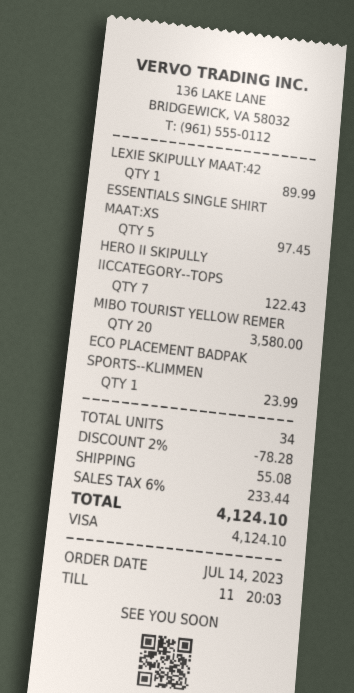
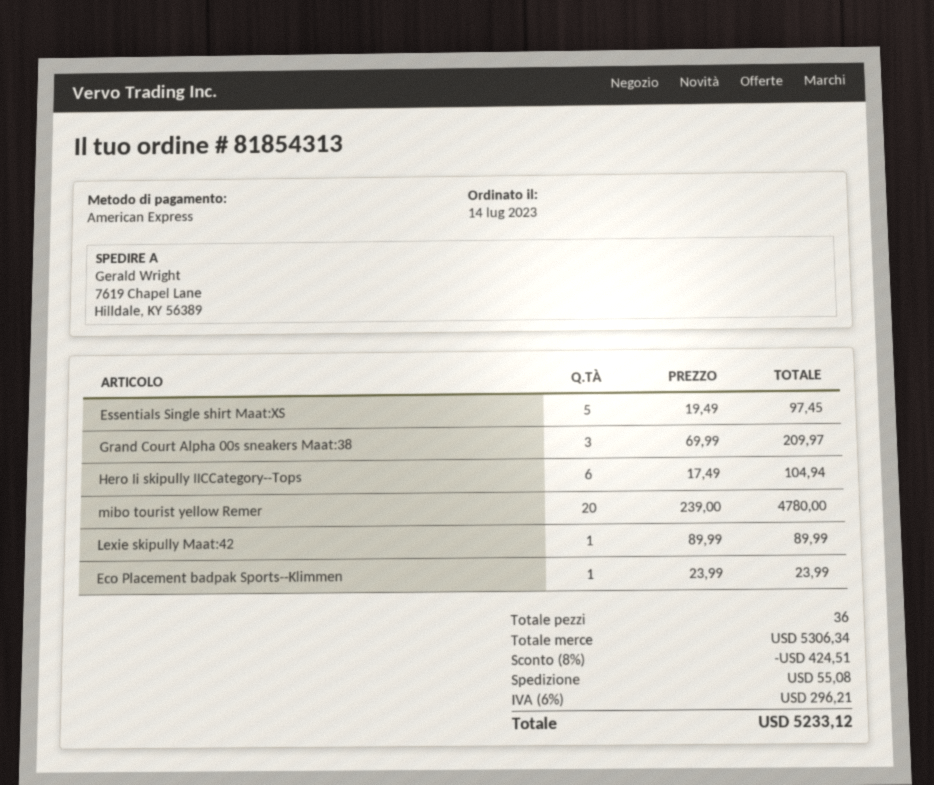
payment method: Visa -> American Express
HERO II SKIPULLY IICCATEGORY--TOPS: 7 for 122.43 -> 6 for 104.94
MIBO TOURIST YELLOW REMER: 20 for 3580.00 -> 20 for 4780.00
Grand Court Alpha 00s sneakers Maat:38: none -> 3 for 209.97
total quantity: 34 -> 36
discount: 2% = 78.28 -> 8% = 424.51
tax: 6% = 233.44 -> 6% = 296.21
total: 4124.10 -> 5233.12

